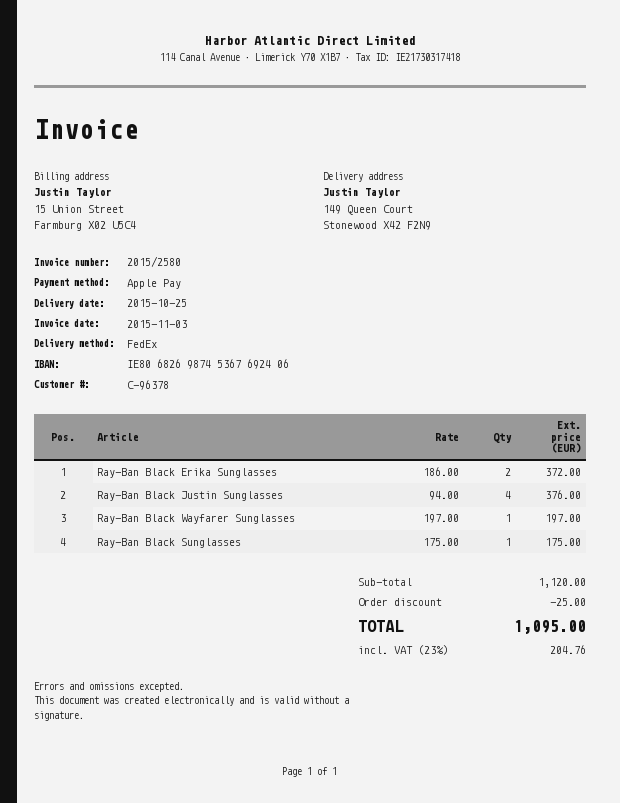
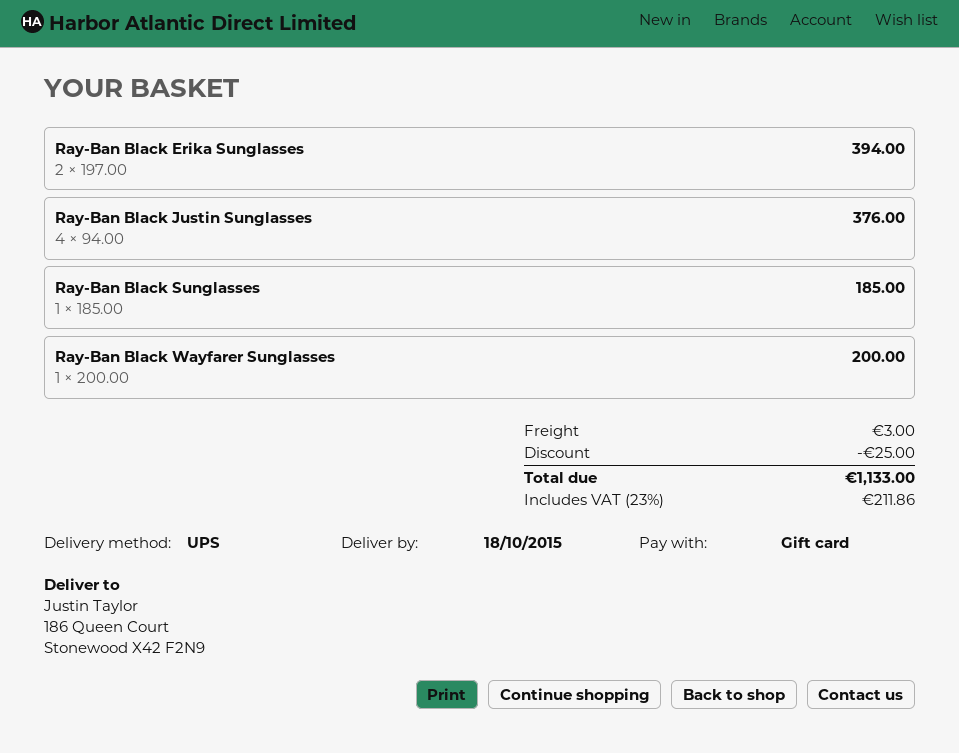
delivery date: 2015-10-25 -> 2015-10-18
payment method: Apple Pay -> gift card
shipping method: FedEx -> UPS
ship to: 149 Queen Court, Stonewood X42 F2N9 -> 186 Queen Court, Stonewood X42 F2N9
Ray-Ban Black Erika Sunglasses: 2 x 186.00 = 372.00 -> 2 x 197.00 = 394.00
Ray-Ban Black Wayfarer Sunglasses: 1 x 197.00 = 197.00 -> 1 x 200.00 = 200.00
Ray-Ban Black Sunglasses: 1 x 175.00 = 175.00 -> 1 x 185.00 = 185.00
shipping: none -> 3.00
tax: 23% = 204.76 -> 23% = 211.86
total: 1095.00 -> 1133.00

